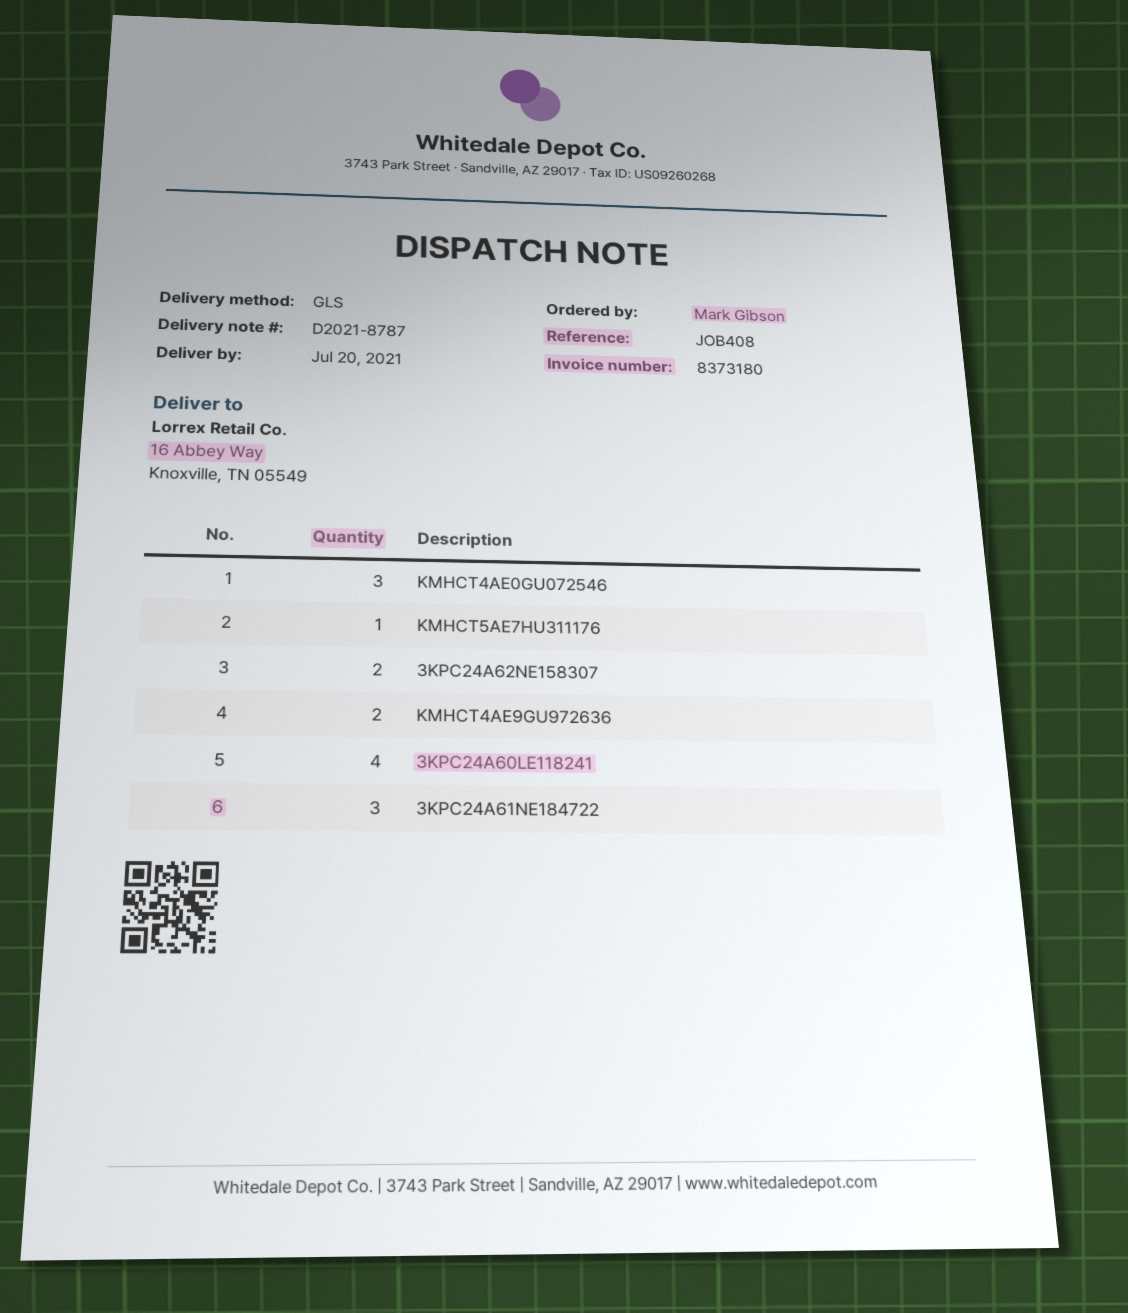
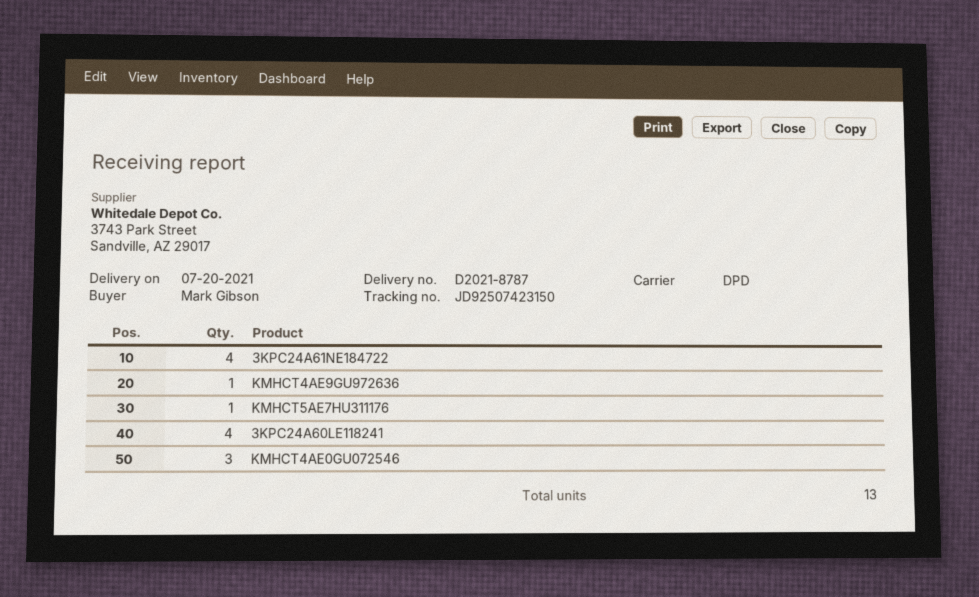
shipping method: GLS -> DPD
3KPC24A62NE158307: 2 -> none
KMHCT4AE9GU972636: 2 -> 1
3KPC24A61NE184722: 3 -> 4

